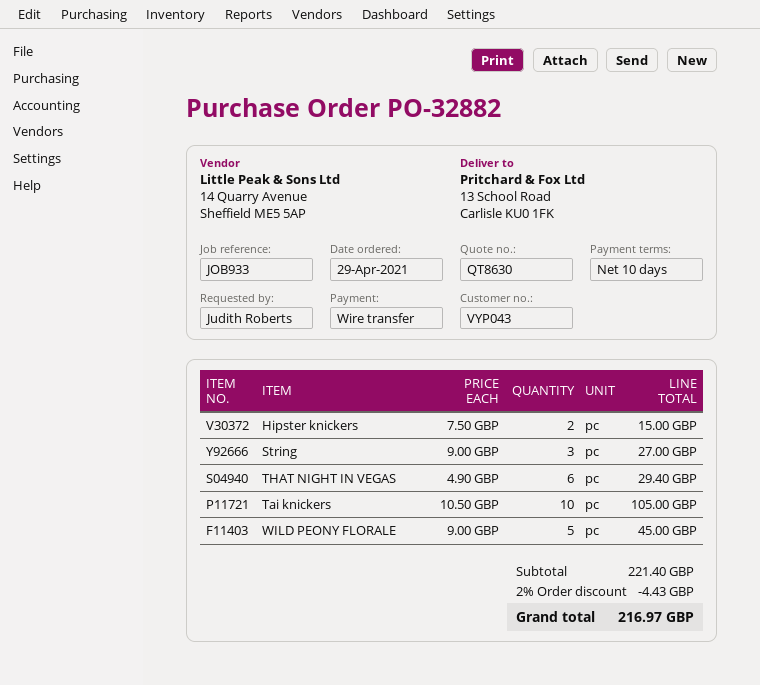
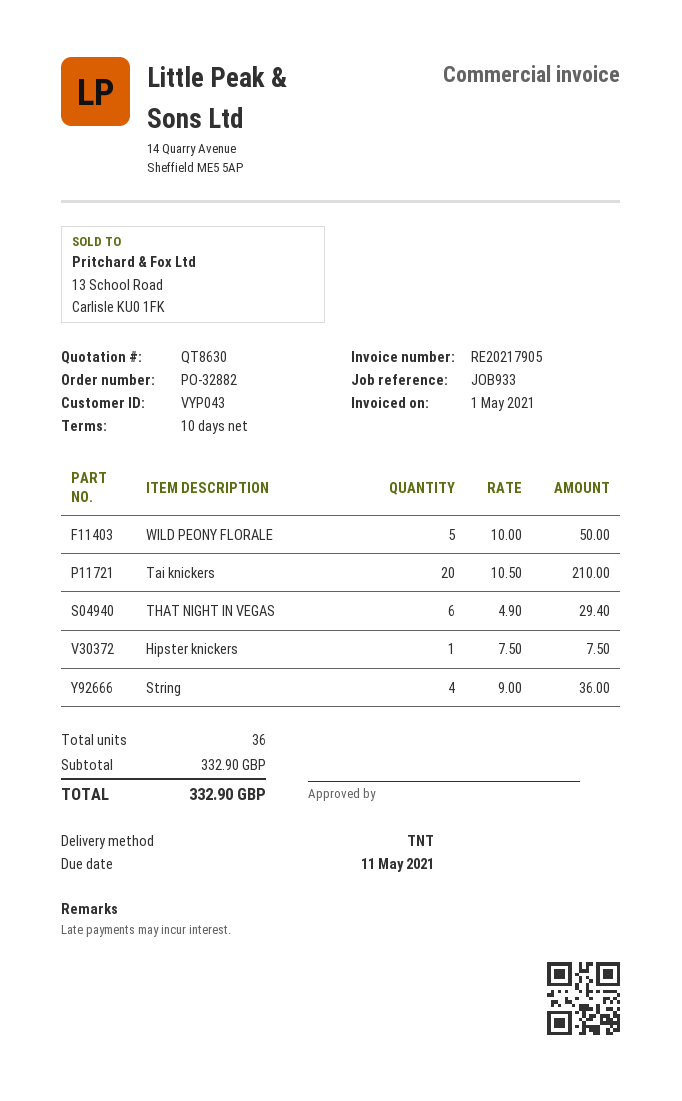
Hipster knickers: 2 x 7.50 = 15.00 -> 1 x 7.50 = 7.50
String: 3 x 9.00 = 27.00 -> 4 x 9.00 = 36.00
Tai knickers: 10 x 10.50 = 105.00 -> 20 x 10.50 = 210.00
WILD PEONY FLORALE: 5 x 9.00 = 45.00 -> 5 x 10.00 = 50.00
subtotal: 221.40 -> 332.90
discount: 2% = 4.43 -> none
total: 216.97 -> 332.90

